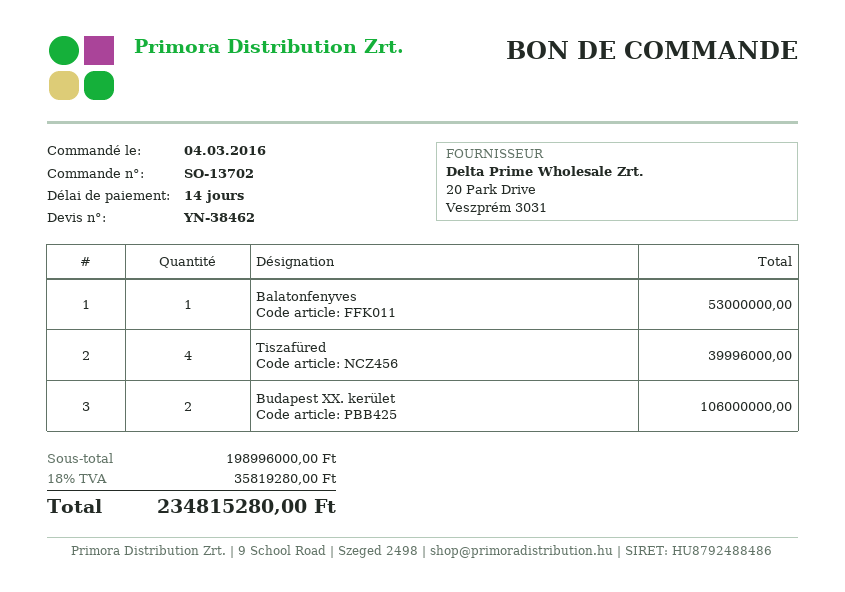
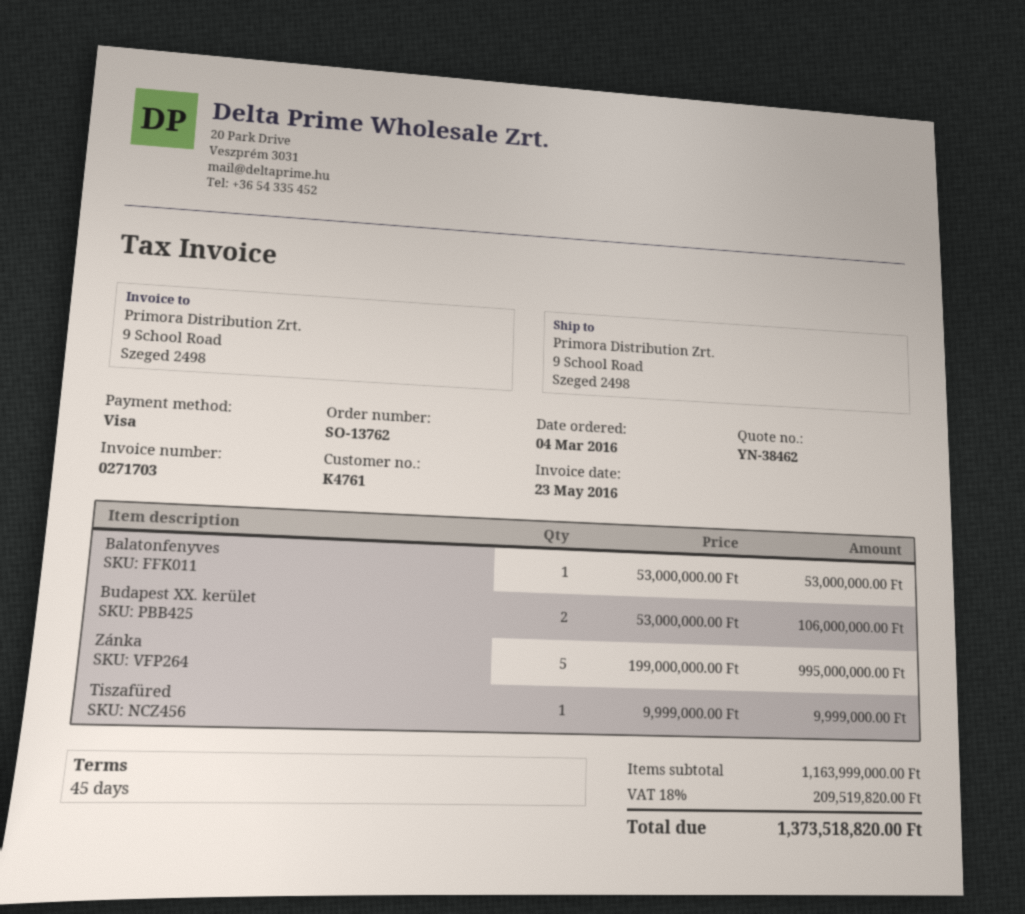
order number: SO-13702 -> SO-13762
payment terms: 14 days -> 45 days
Tiszafüred: 4 for 39996000.00 -> 1 for 9999000.00
Zánka: none -> 5 for 995000000.00
subtotal: 198996000.00 -> 1163999000.00
tax: 18% = 35819280.00 -> 18% = 209519820.00
total: 234815280.00 -> 1373518820.00

